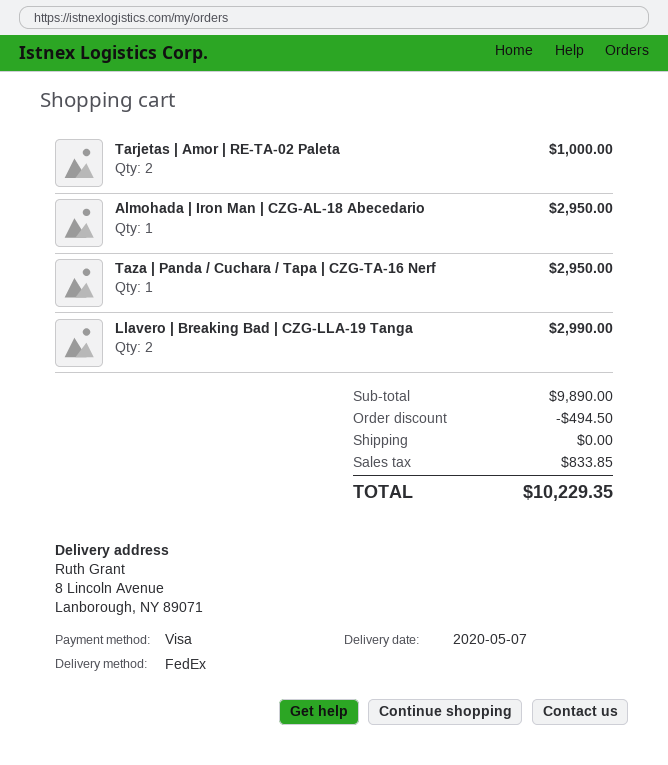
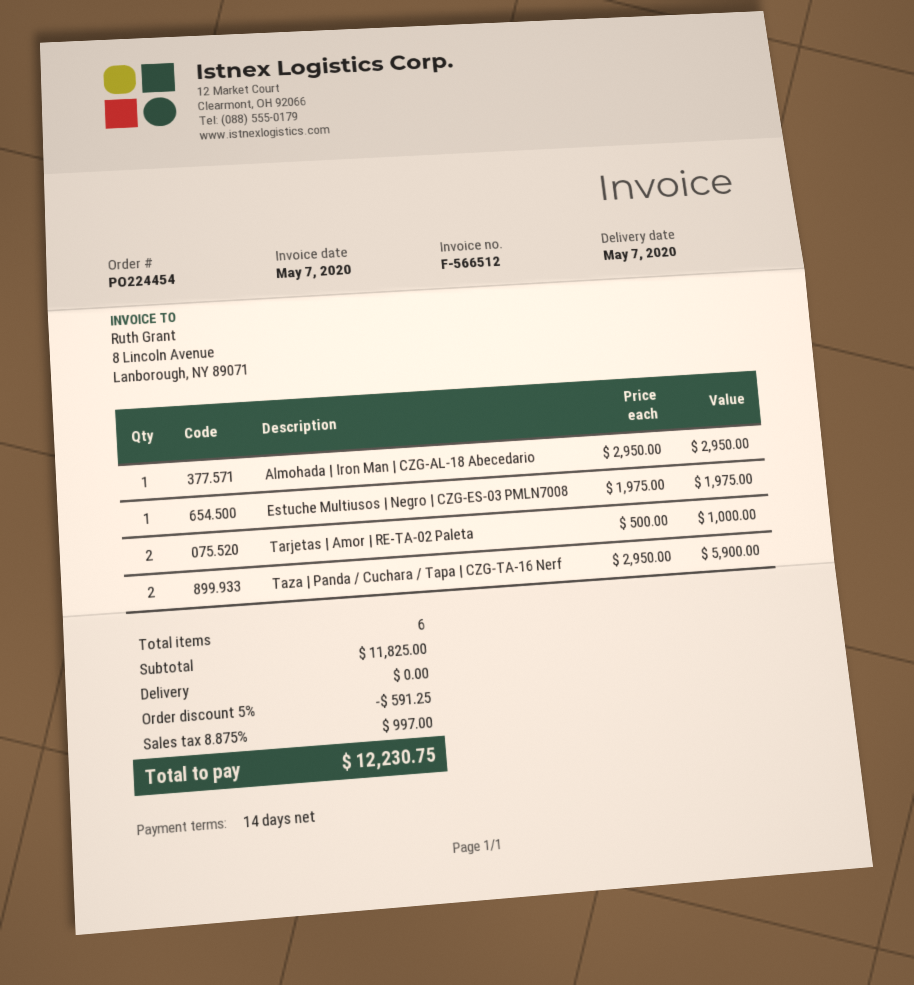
Taza | Panda / Cuchara / Tapa | CZG-TA-16 Nerf: 1 for 2950.00 -> 2 for 5900.00
Llavero | Breaking Bad | CZG-LLA-19 Tanga: 2 for 2990.00 -> none
Estuche Multiusos | Negro | CZG-ES-03 PMLN7008: none -> 1 for 1975.00
subtotal: 9890.00 -> 11825.00
discount: 494.50 -> 591.25
tax: 833.85 -> 997.00
total: 10229.35 -> 12230.75

